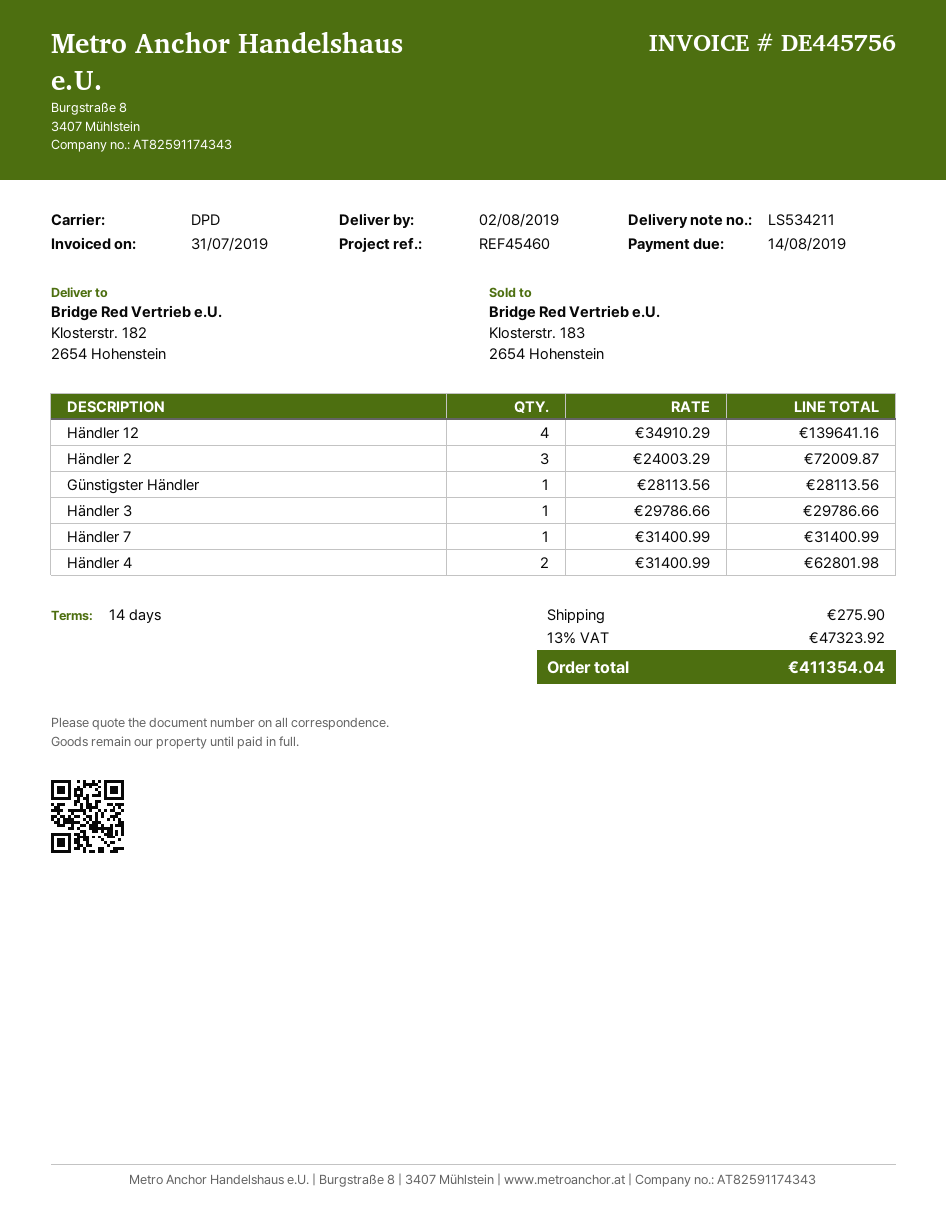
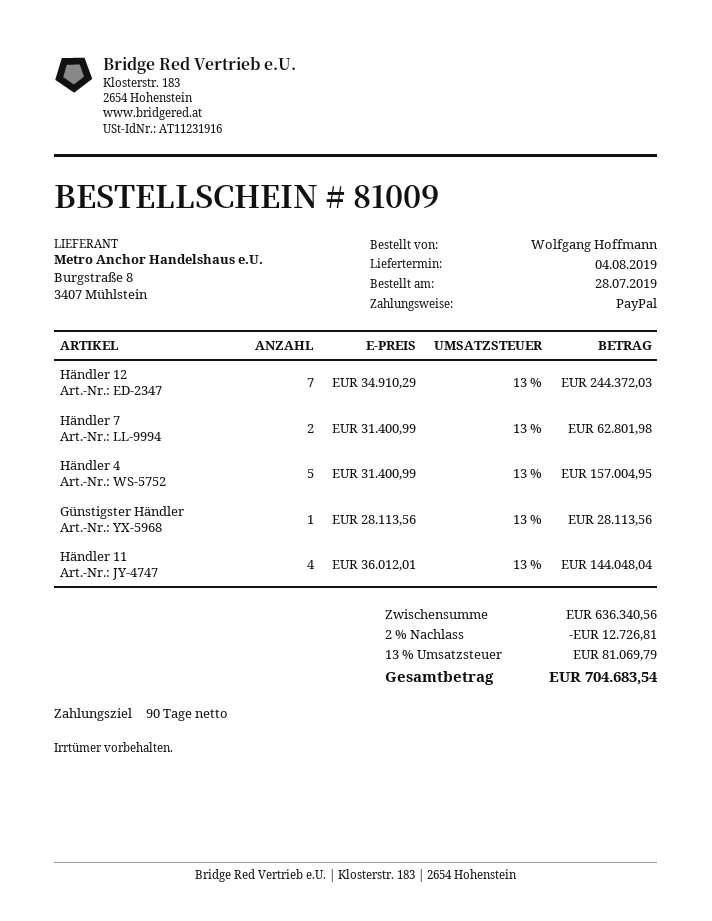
delivery date: 2019-08-02 -> 2019-08-04
payment terms: 14 days -> 90 days
Händler 12: 4 x 34910.29 = 139641.16 -> 7 x 34910.29 = 244372.03
Händler 2: 3 x 24003.29 = 72009.87 -> none
Händler 3: 1 x 29786.66 = 29786.66 -> none
Händler 7: 1 x 31400.99 = 31400.99 -> 2 x 31400.99 = 62801.98
Händler 4: 2 x 31400.99 = 62801.98 -> 5 x 31400.99 = 157004.95
Händler 11: none -> 4 x 36012.01 = 144048.04
discount: none -> 2% = 12726.81
shipping: 275.90 -> none
tax: 13% = 47323.92 -> 13% = 81069.79
total: 411354.04 -> 704683.54

